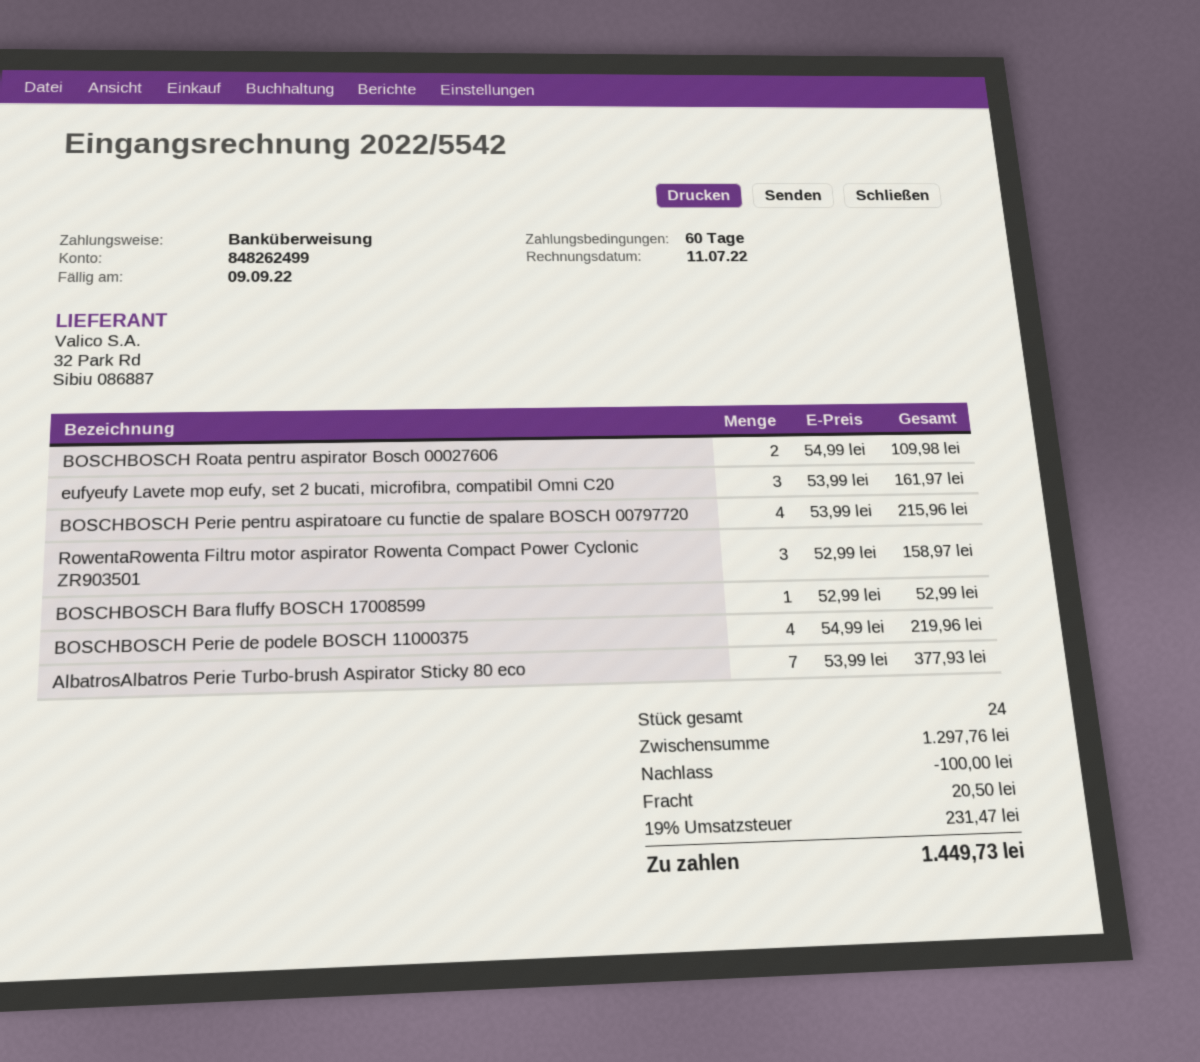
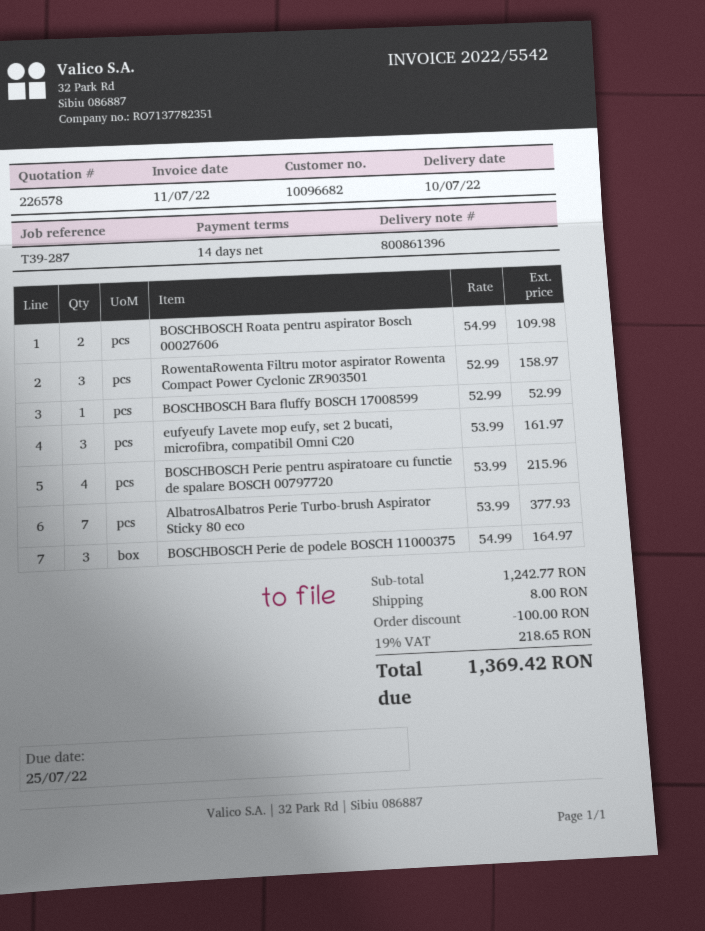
payment terms: 60 days -> 14 days
due date: 2022-09-09 -> 2022-07-25
BOSCHBOSCH Perie de podele BOSCH 11000375: 4 x 54.99 = 219.96 -> 3 x 54.99 = 164.97
subtotal: 1297.76 -> 1242.77
shipping: 20.50 -> 8.00
tax: 19% = 231.47 -> 19% = 218.65
total: 1449.73 -> 1369.42

